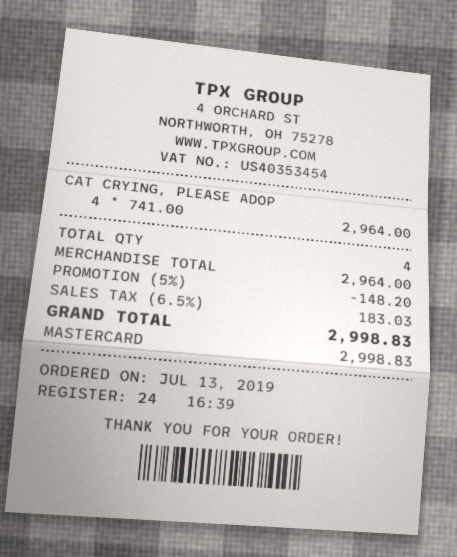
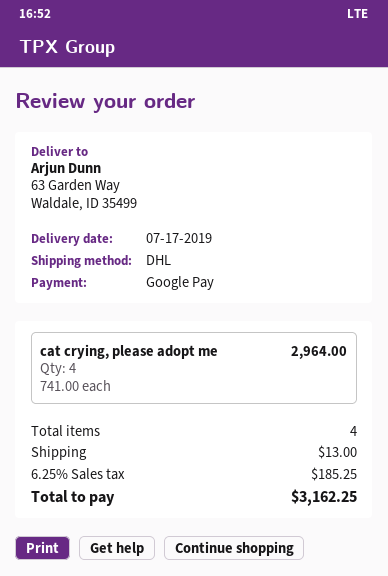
payment method: Mastercard -> Google Pay
discount: 5% = 148.20 -> none
shipping: none -> 13.00
tax: 6.5% = 183.03 -> 6.25% = 185.25
total: 2998.83 -> 3162.25

